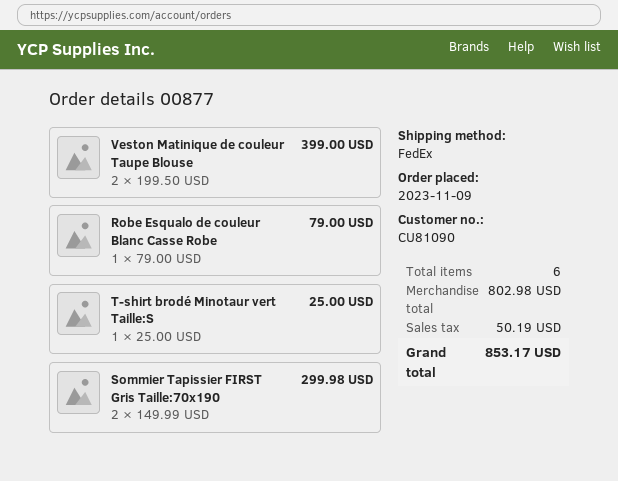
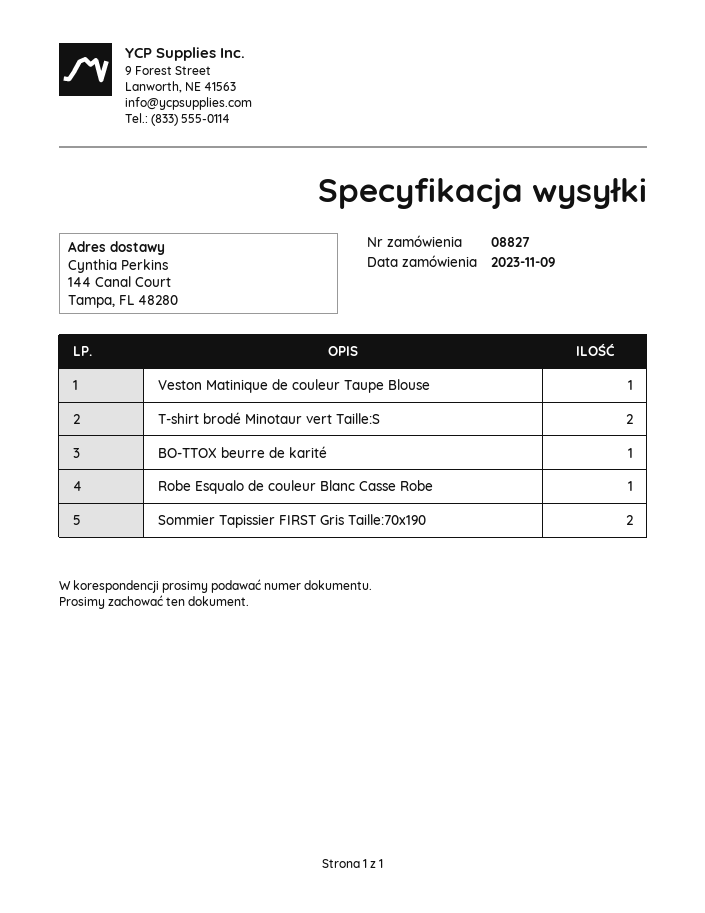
order number: 00877 -> 08827
Veston Matinique de couleur Taupe Blouse: 2 -> 1
T-shirt brodé Minotaur vert Taille:S: 1 -> 2
BO-TTOX beurre de karité: none -> 1

